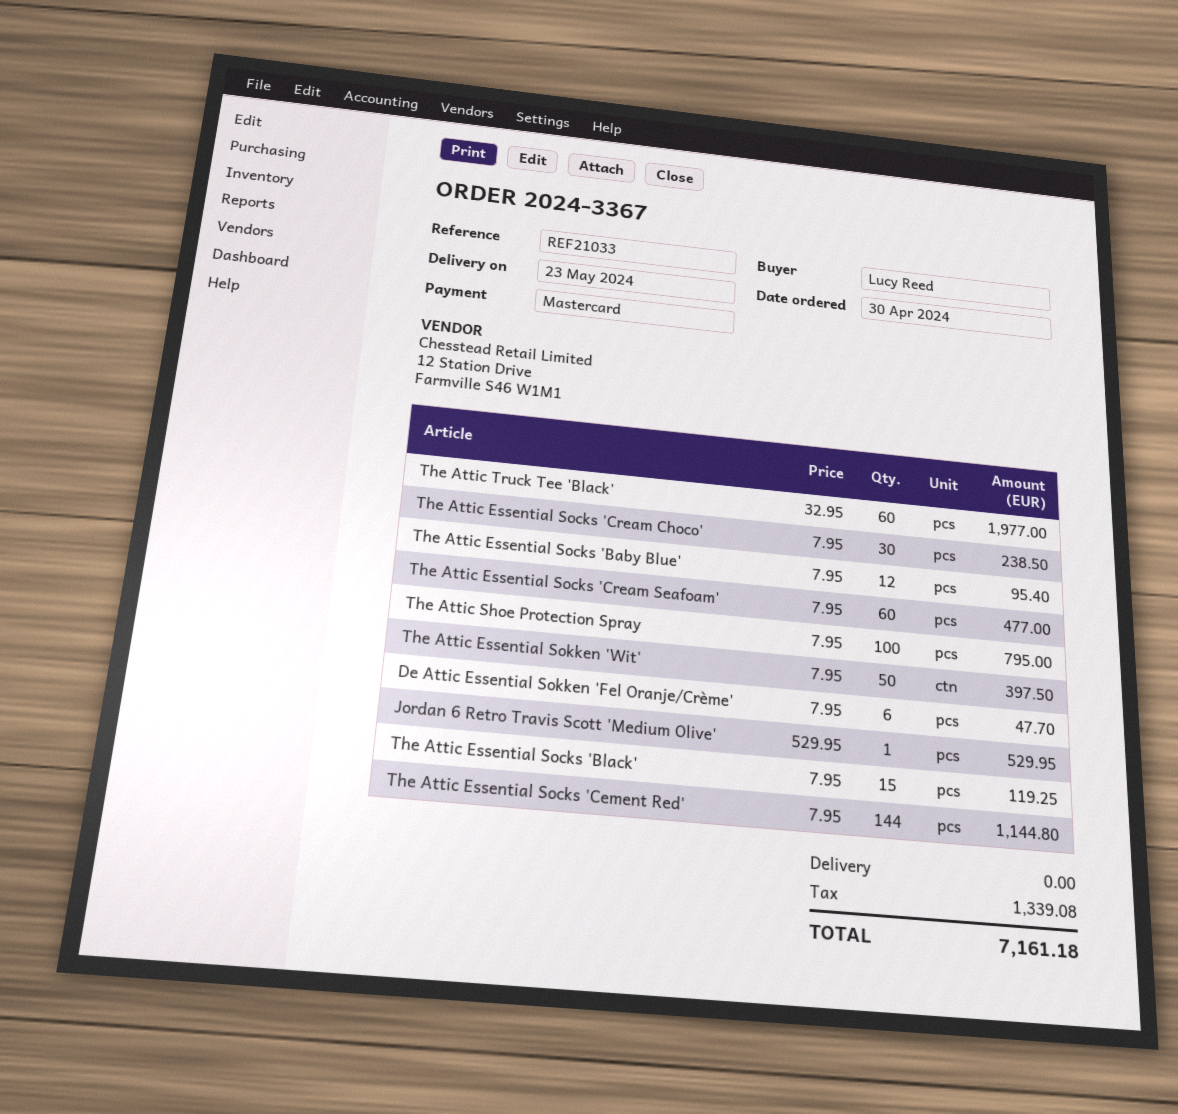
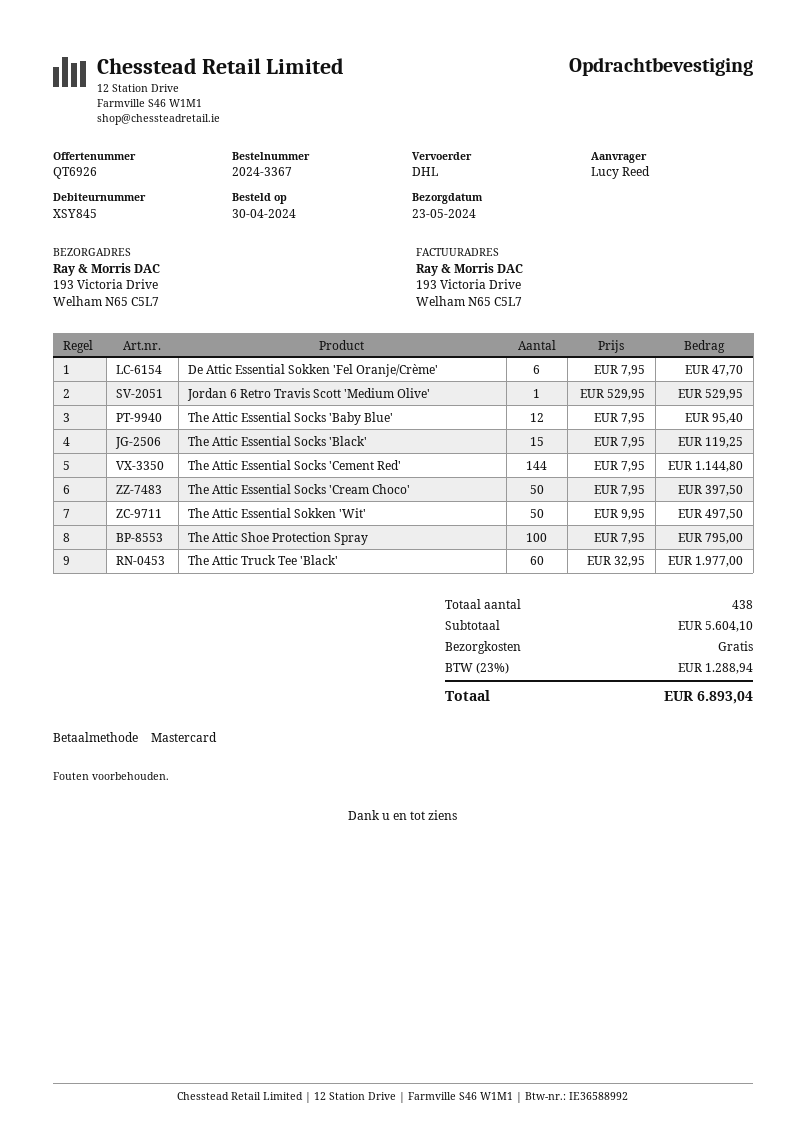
The Attic Essential Socks 'Cream Choco': 30 x 7.95 = 238.50 -> 50 x 7.95 = 397.50
The Attic Essential Socks 'Cream Seafoam': 60 x 7.95 = 477.00 -> none
The Attic Essential Sokken 'Wit': 50 x 7.95 = 397.50 -> 50 x 9.95 = 497.50
tax: 1339.08 -> 1288.94
total: 7161.18 -> 6893.04

